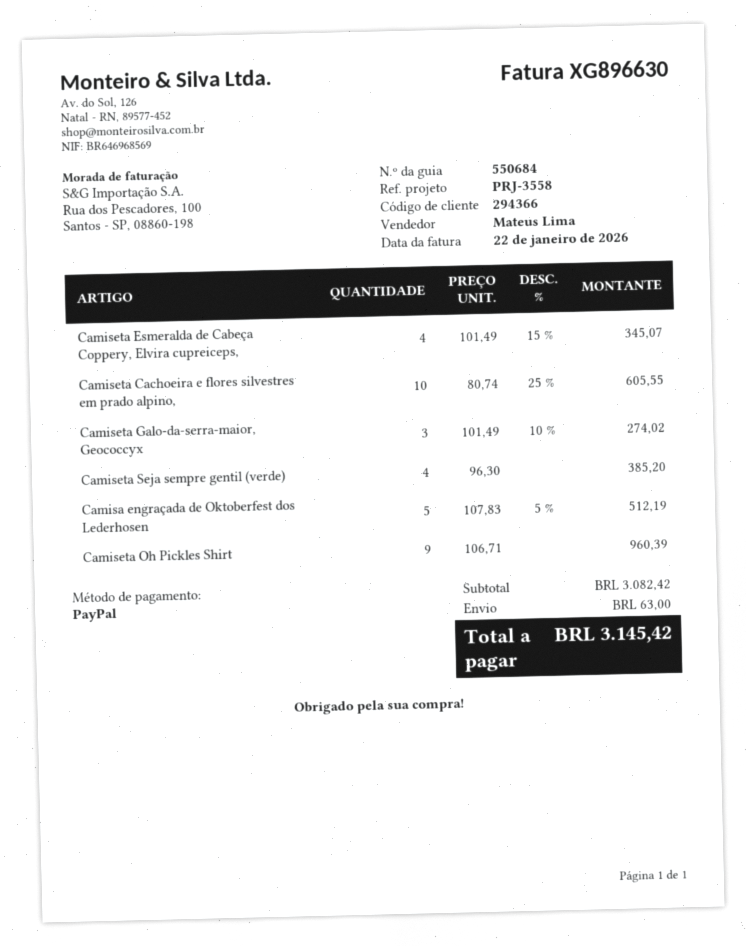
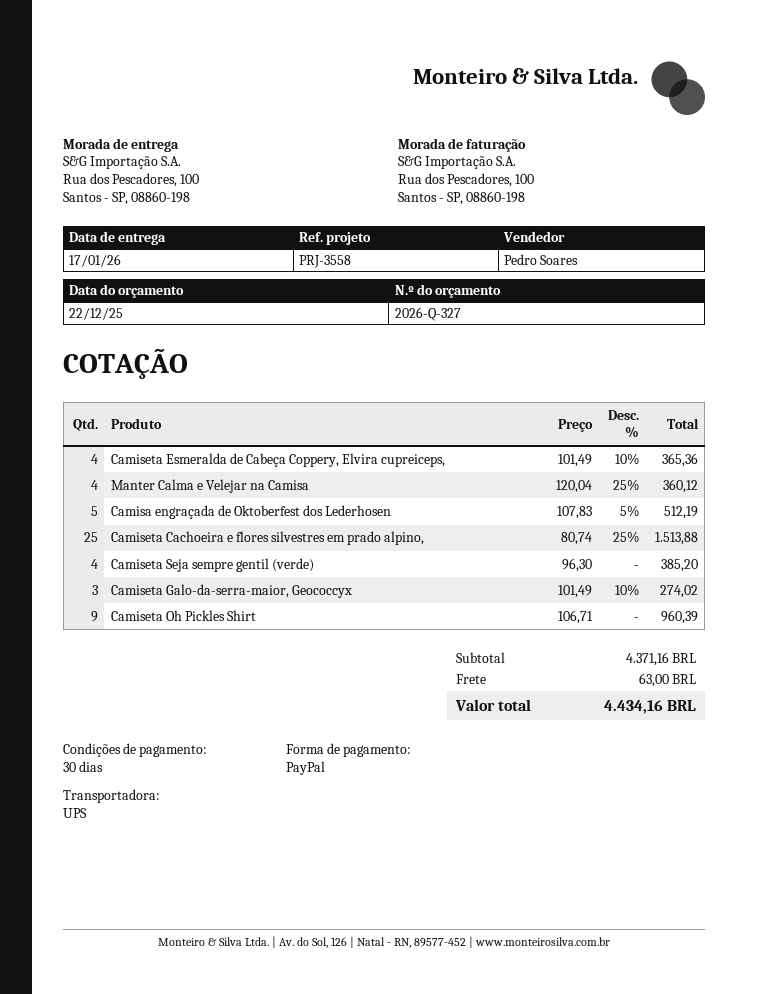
sales rep: Mateus Lima -> Pedro Soares
Camiseta Esmeralda de Cabeça Coppery, Elvira cupreiceps,: 4 x 101.49 - 15% = 345.07 -> 4 x 101.49 - 10% = 365.36
Camiseta Cachoeira e flores silvestres em prado alpino,: 10 x 80.74 - 25% = 605.55 -> 25 x 80.74 - 25% = 1513.88
Manter Calma e Velejar na Camisa: none -> 4 x 120.04 - 25% = 360.12
subtotal: 3082.42 -> 4371.16
total: 3145.42 -> 4434.16

